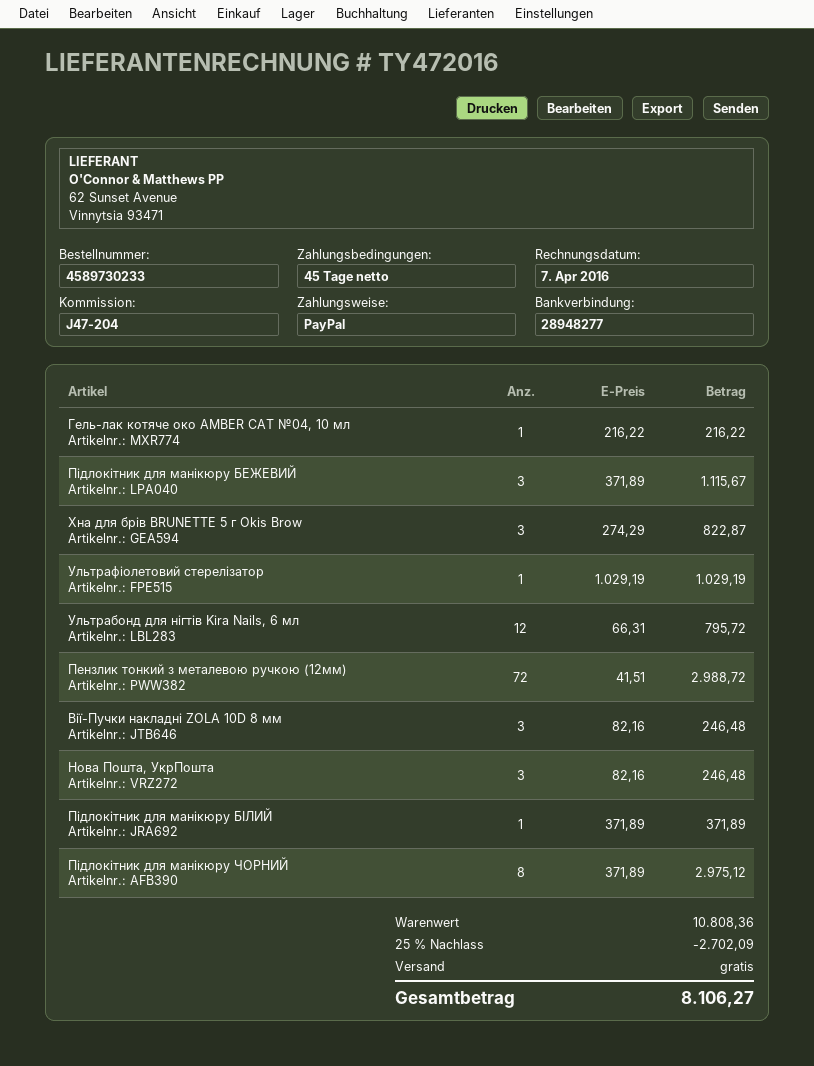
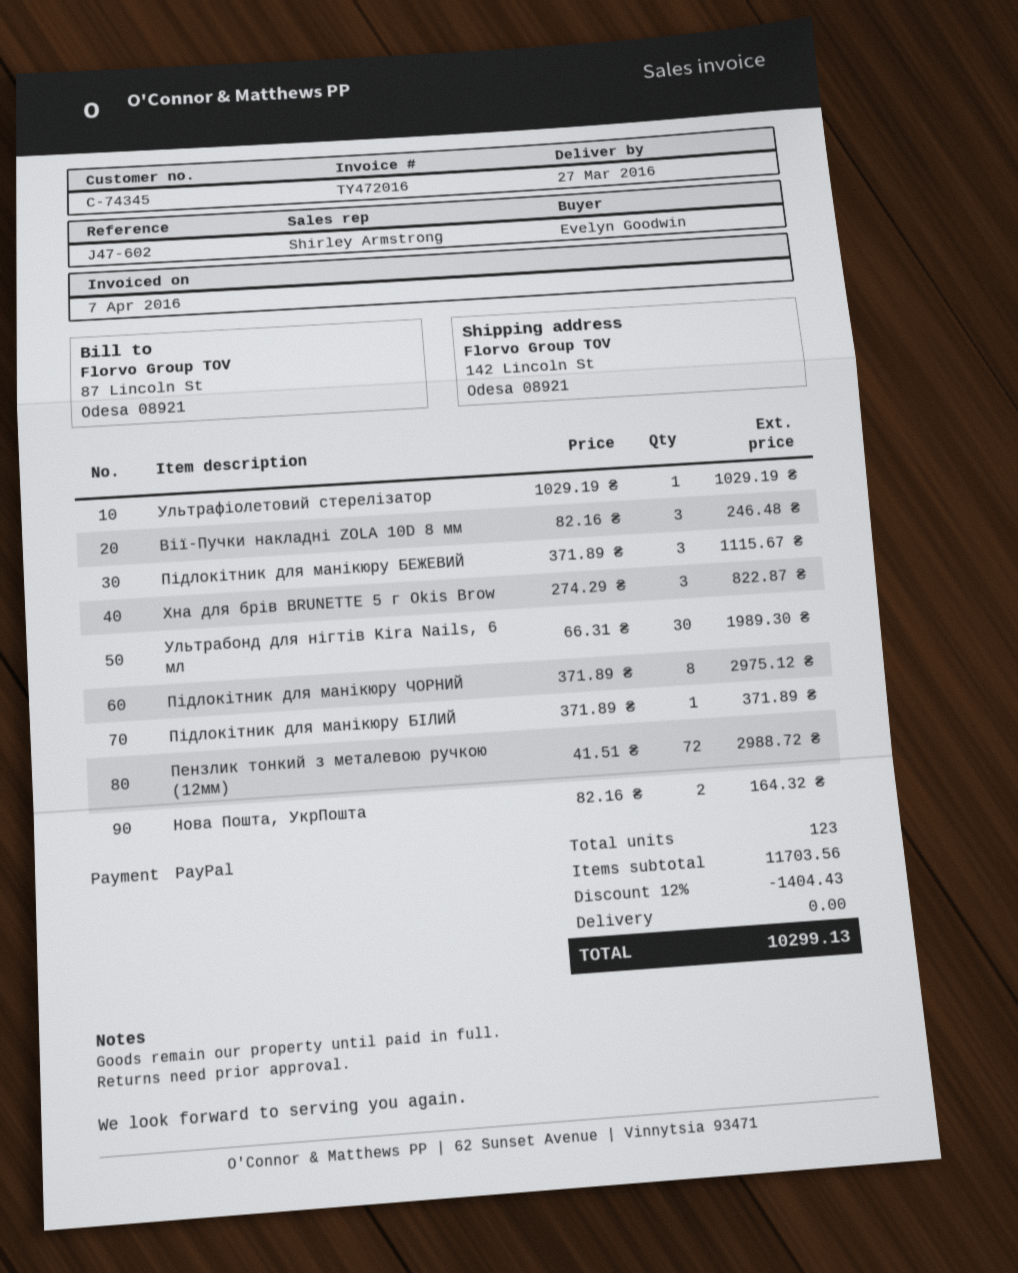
reference: J47-204 -> J47-602
Гель-лак котяче око AMBER CAT №04, 10 мл: 1 x 216.22 = 216.22 -> none
Ультрабонд для нігтів Kira Nails, 6 мл: 12 x 66.31 = 795.72 -> 30 x 66.31 = 1989.30
Нова Пошта, УкрПошта: 3 x 82.16 = 246.48 -> 2 x 82.16 = 164.32
subtotal: 10808.36 -> 11703.56
discount: 25% = 2702.09 -> 12% = 1404.43
total: 8106.27 -> 10299.13

